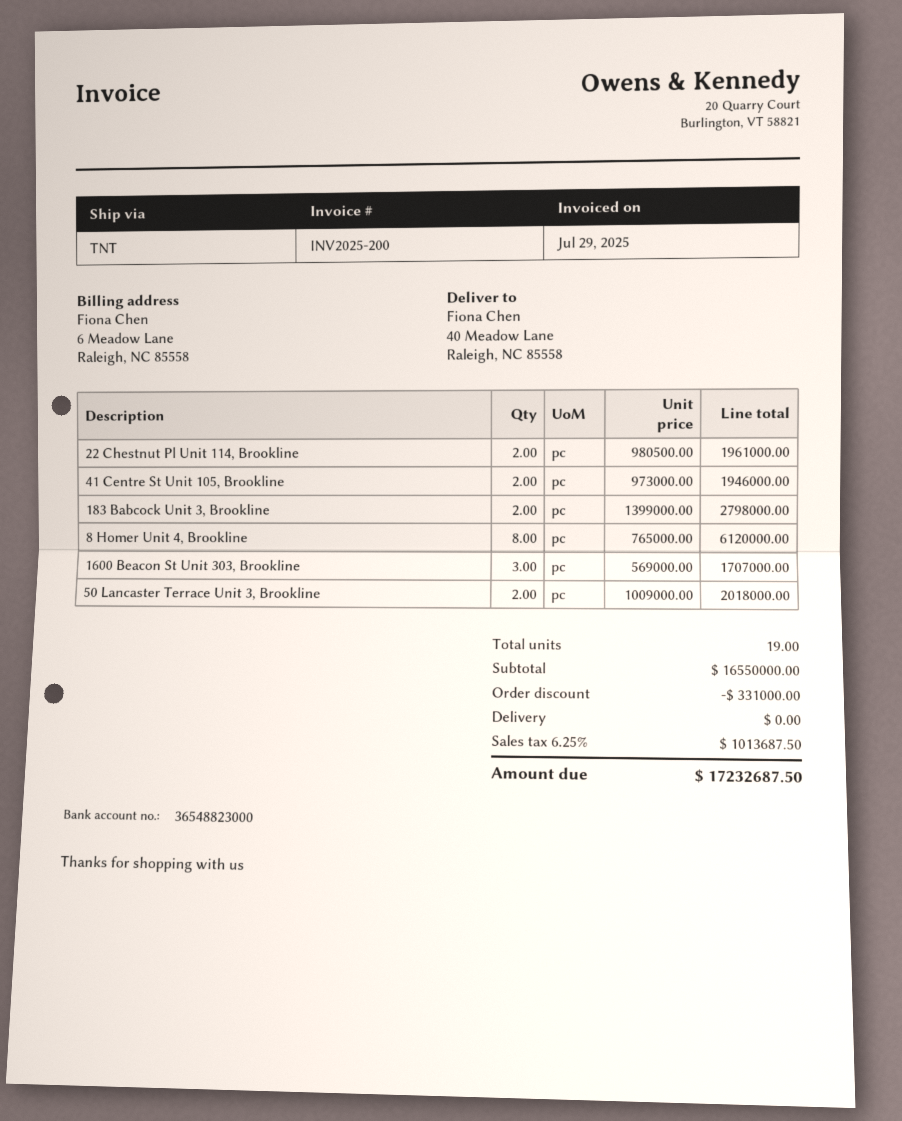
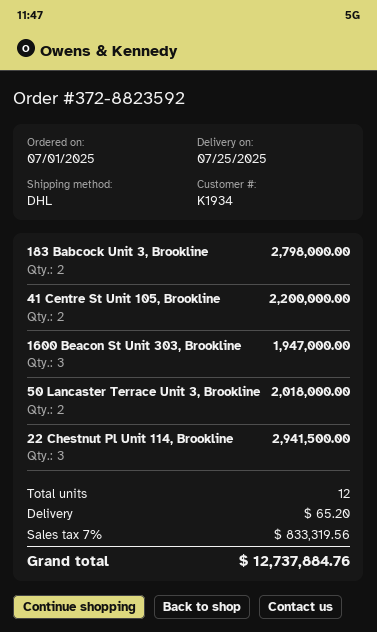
shipping method: TNT -> DHL
22 Chestnut Pl Unit 114, Brookline: 2 for 1961000.00 -> 3 for 2941500.00
41 Centre St Unit 105, Brookline: 2 for 1946000.00 -> 2 for 2200000.00
8 Homer Unit 4, Brookline: 8 for 6120000.00 -> none
1600 Beacon St Unit 303, Brookline: 3 for 1707000.00 -> 3 for 1947000.00
total quantity: 19 -> 12
discount: 331000.00 -> none
shipping: 0.00 -> 65.20
tax: 6.25% = 1013687.50 -> 7% = 833319.56
total: 17232687.50 -> 12737884.76

